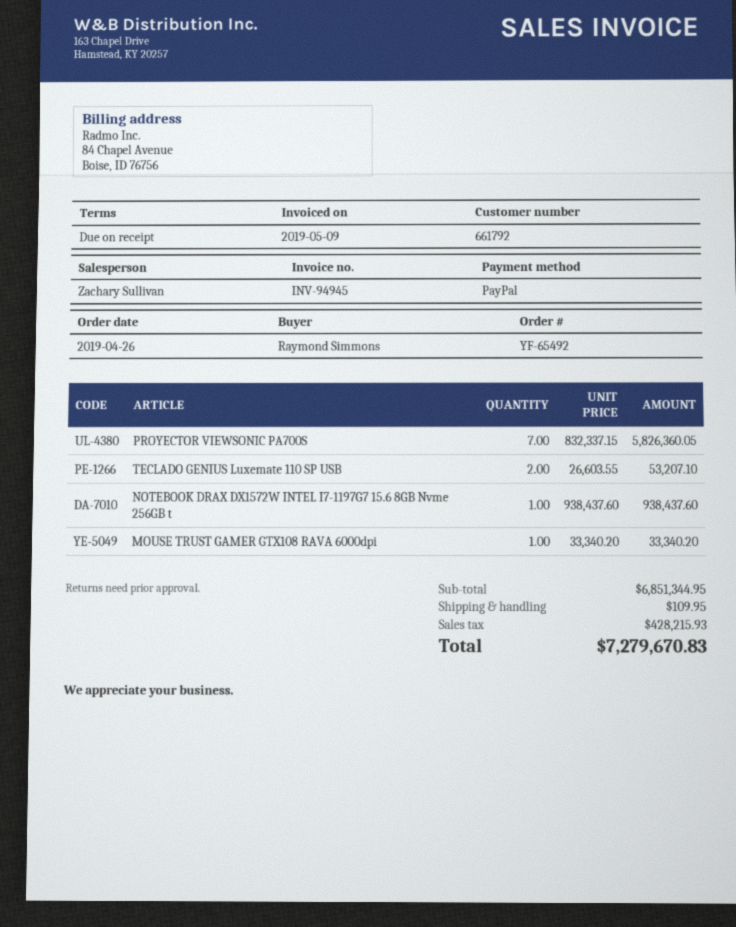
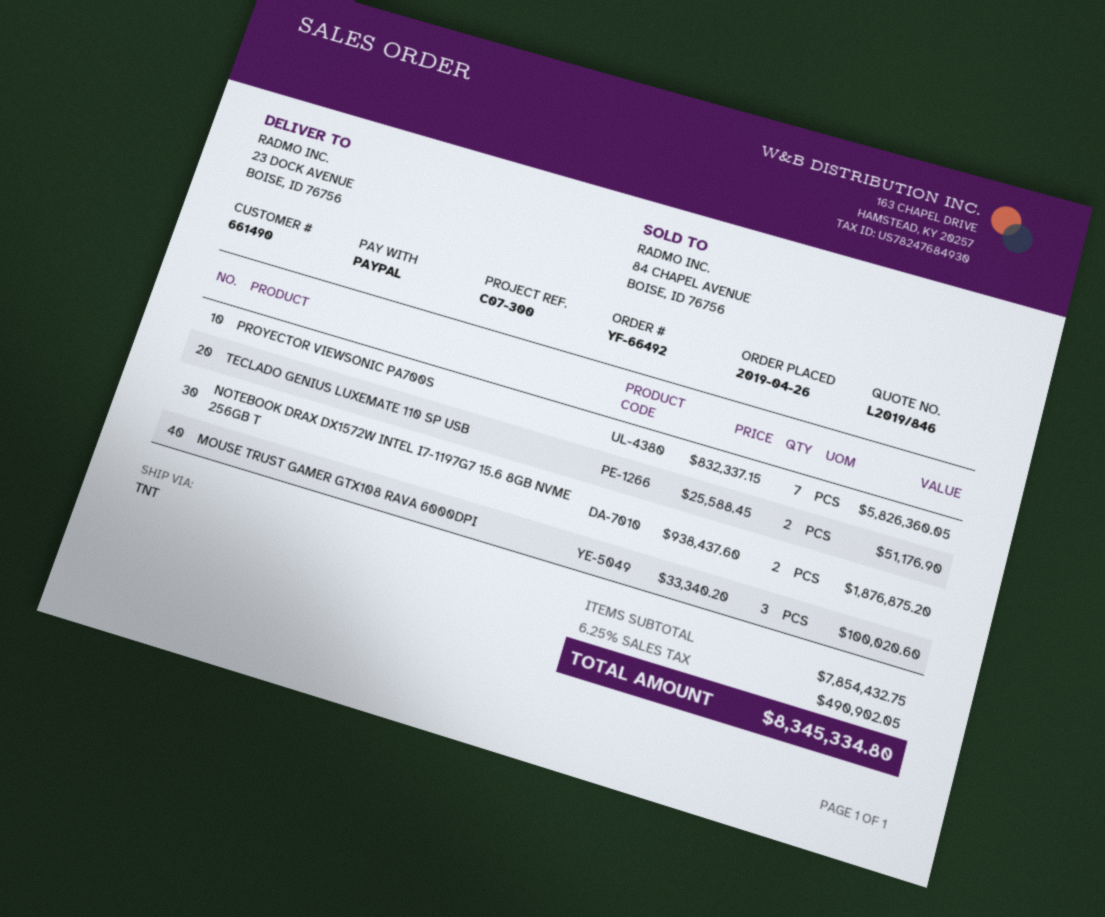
order number: YF-65492 -> YF-66492
customer number: 661792 -> 661490
TECLADO GENIUS Luxemate 110 SP USB: 2 x 26603.55 = 53207.10 -> 2 x 25588.45 = 51176.90
NOTEBOOK DRAX DX1572W INTEL I7-1197G7 15.6 8GB Nvme 256GB t: 1 x 938437.60 = 938437.60 -> 2 x 938437.60 = 1876875.20
MOUSE TRUST GAMER GTX108 RAVA 6000dpi: 1 x 33340.20 = 33340.20 -> 3 x 33340.20 = 100020.60
subtotal: 6851344.95 -> 7854432.75
shipping: 109.95 -> none
tax: 428215.93 -> 490902.05
total: 7279670.83 -> 8345334.80

